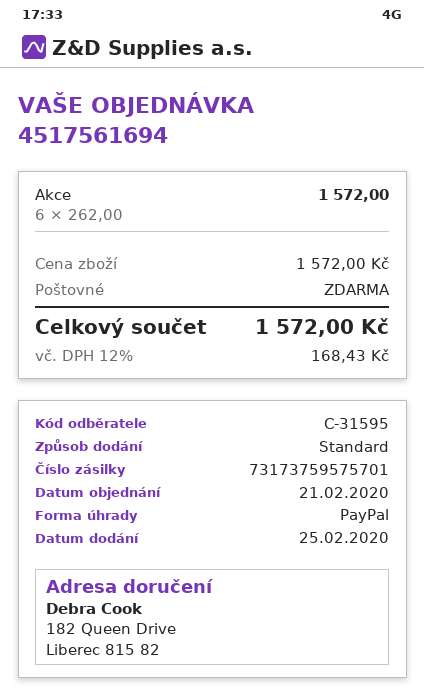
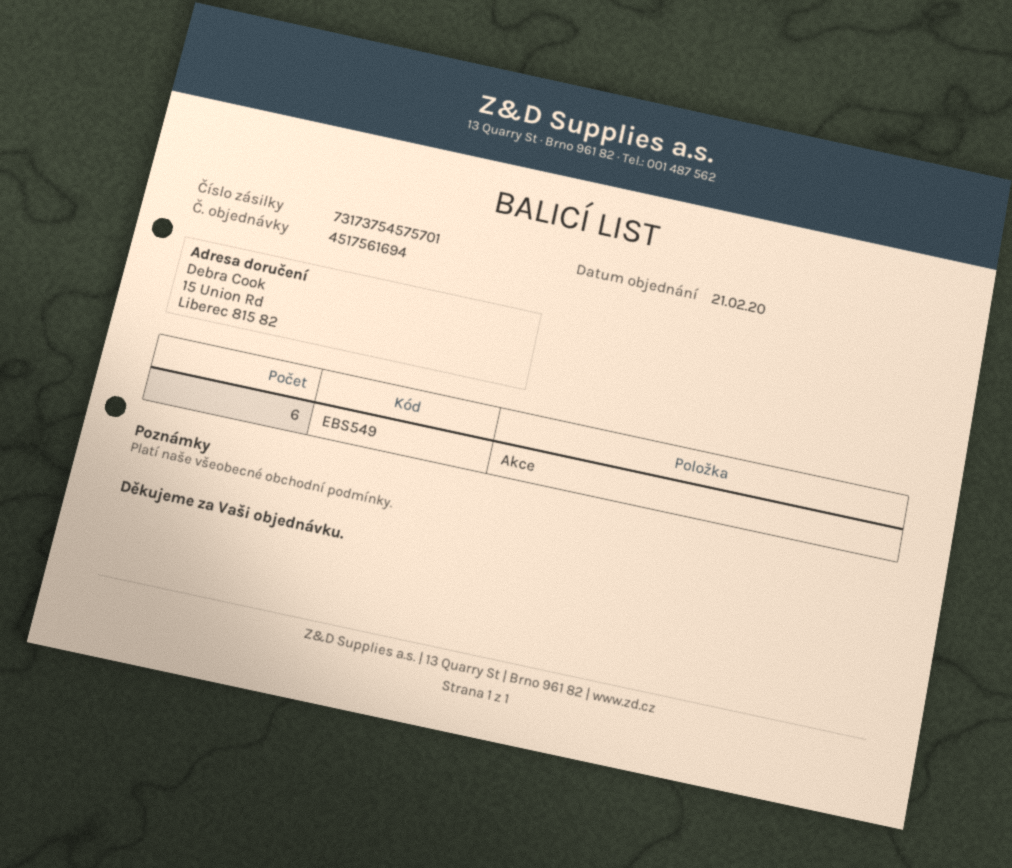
tracking number: 73173759575701 -> 73173754575701
ship to: 182 Queen Drive, Liberec 815 82 -> 15 Union Rd, Liberec 815 82

